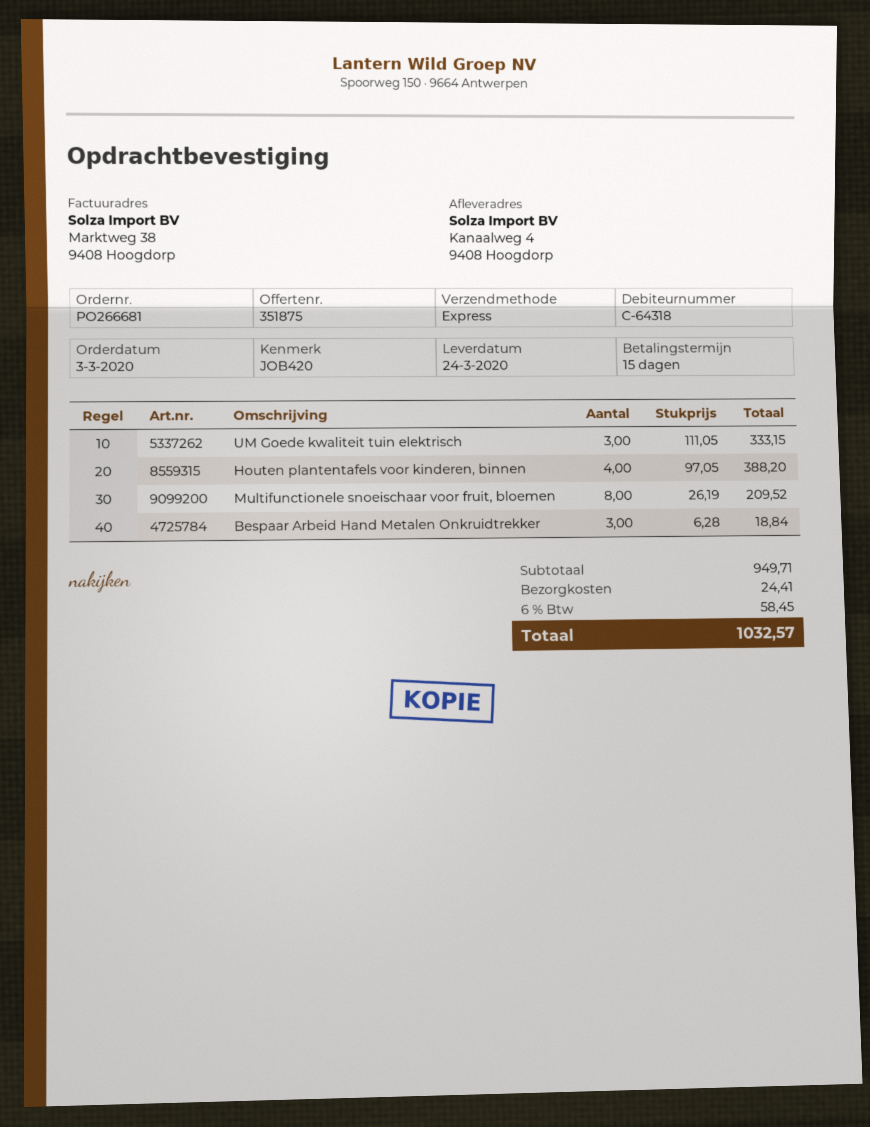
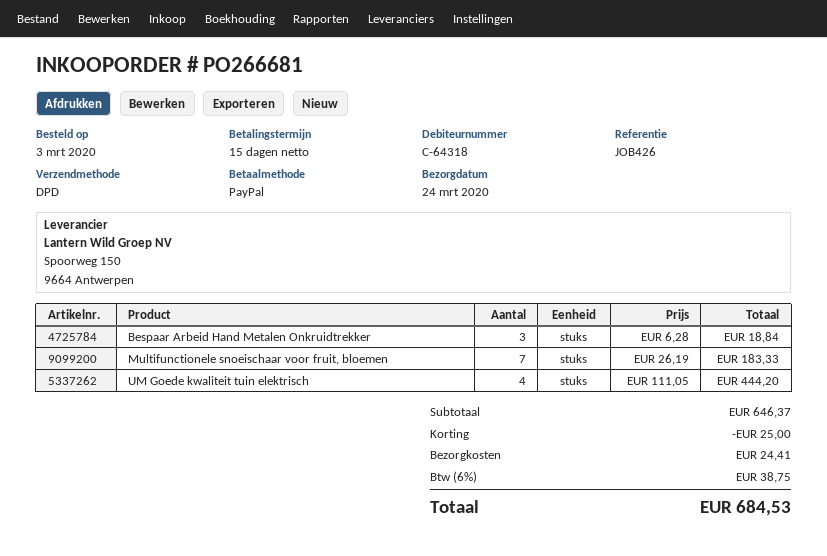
reference: JOB420 -> JOB426
shipping method: express -> DPD
UM Goede kwaliteit tuin elektrisch: 3 x 111.05 = 333.15 -> 4 x 111.05 = 444.20
Houten plantentafels voor kinderen, binnen: 4 x 97.05 = 388.20 -> none
Multifunctionele snoeischaar voor fruit, bloemen: 8 x 26.19 = 209.52 -> 7 x 26.19 = 183.33
subtotal: 949.71 -> 646.37
discount: none -> 25.00
tax: 6% = 58.45 -> 6% = 38.75
total: 1032.57 -> 684.53

